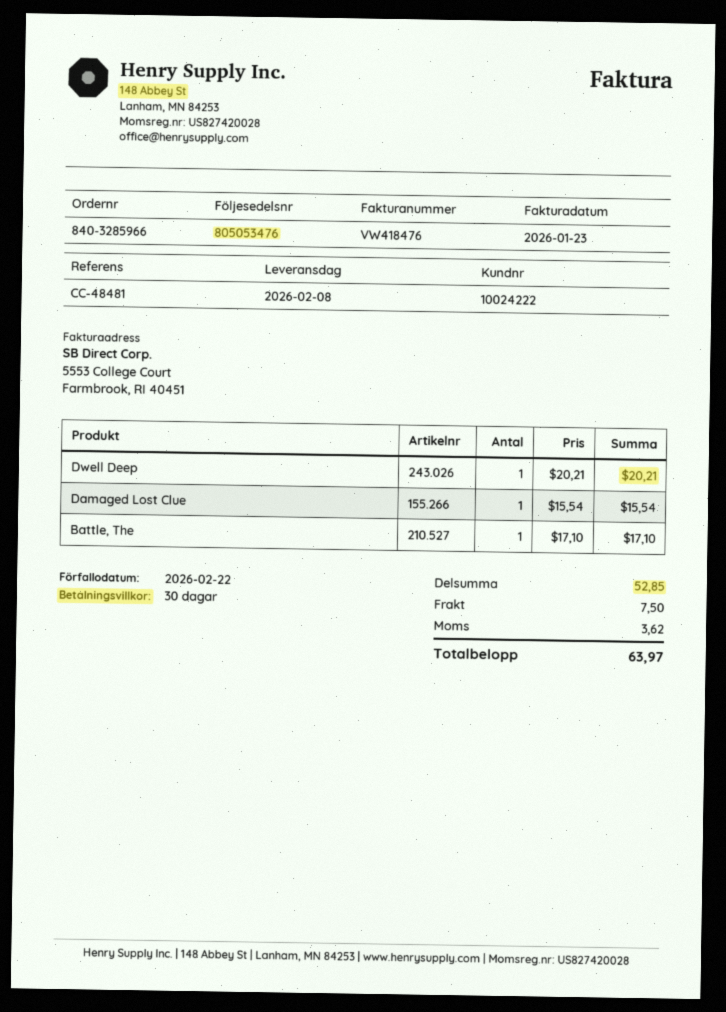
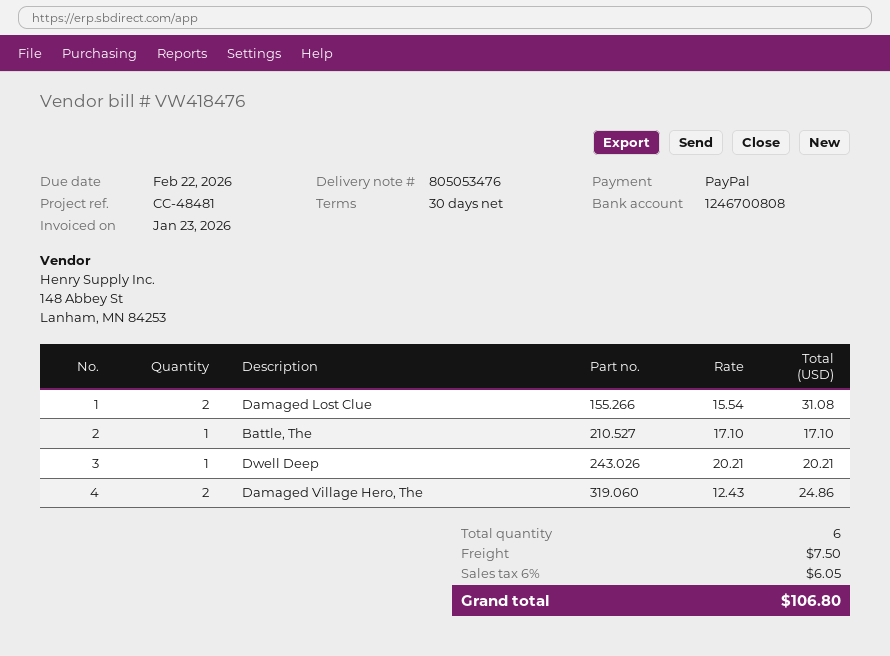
Damaged Lost Clue: 1 x 15.54 = 15.54 -> 2 x 15.54 = 31.08
Damaged Village Hero, The: none -> 2 x 12.43 = 24.86
tax: 3.62 -> 6.05
total: 63.97 -> 106.80

